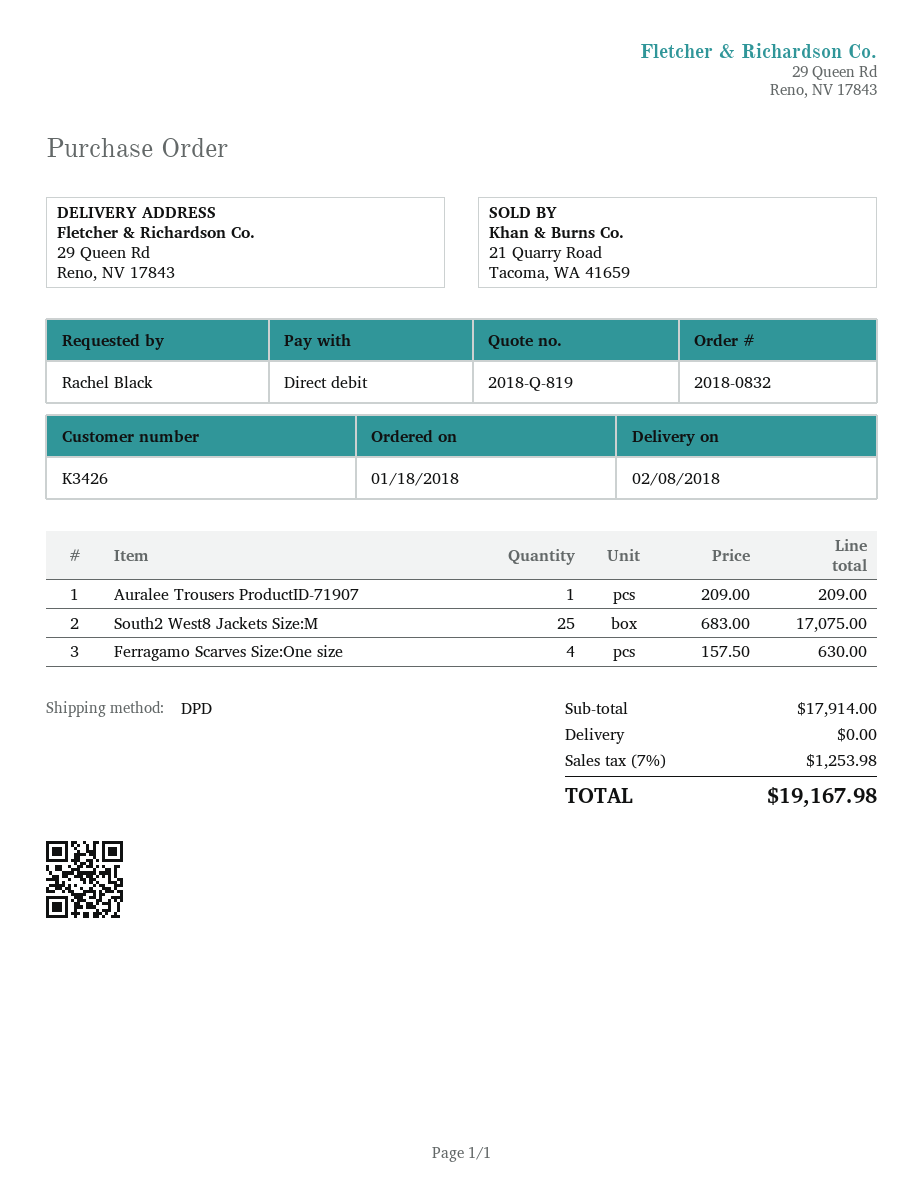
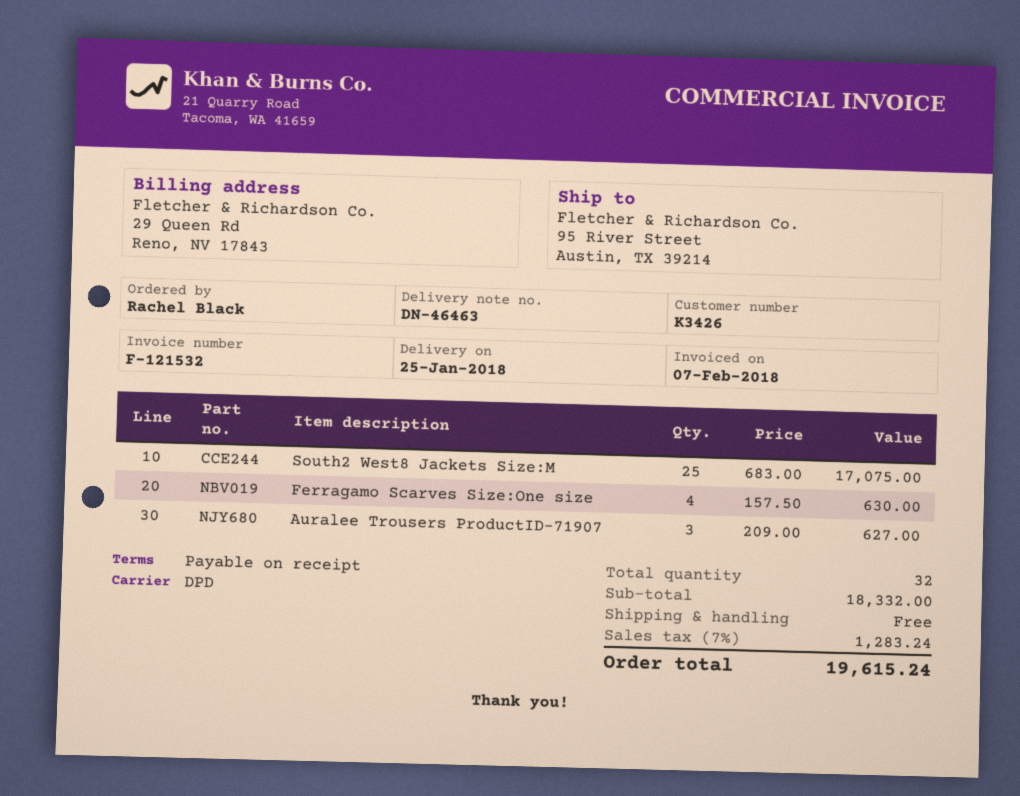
delivery date: 2018-02-08 -> 2018-01-25
ship to: 29 Queen Rd, Reno, NV 17843 -> 95 River Street, Austin, TX 39214
Auralee Trousers ProductID-71907: 1 x 209.00 = 209.00 -> 3 x 209.00 = 627.00
subtotal: 17914.00 -> 18332.00
tax: 7% = 1253.98 -> 7% = 1283.24
total: 19167.98 -> 19615.24

